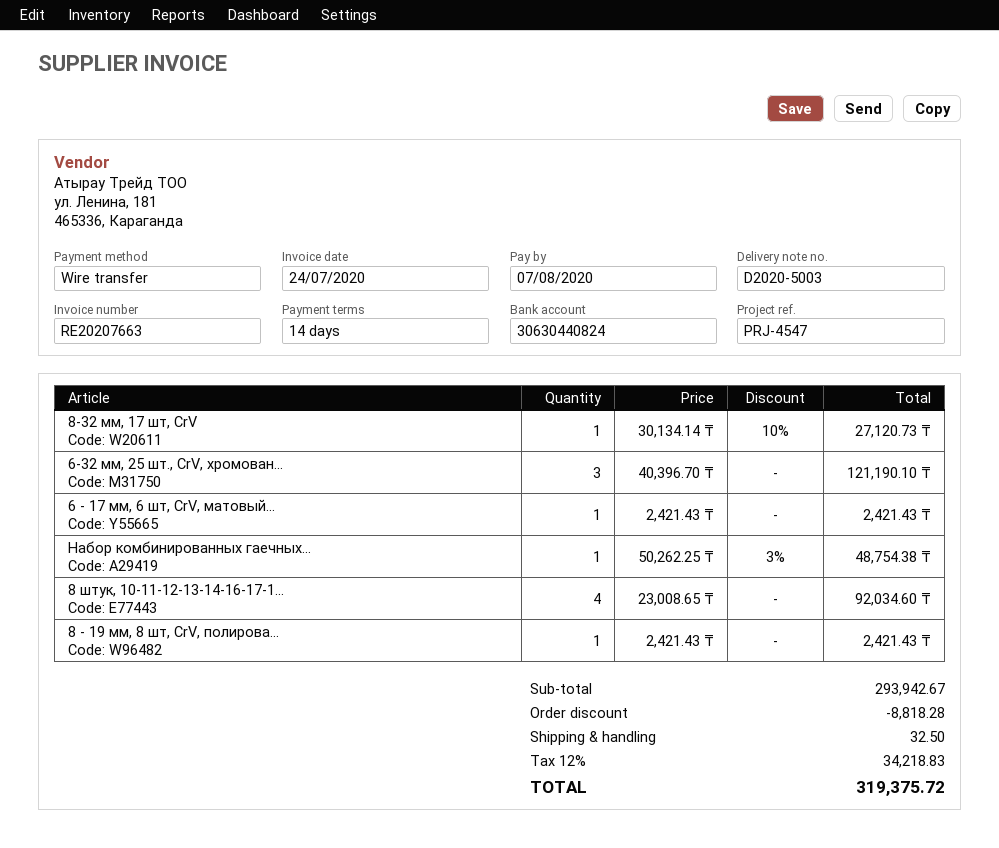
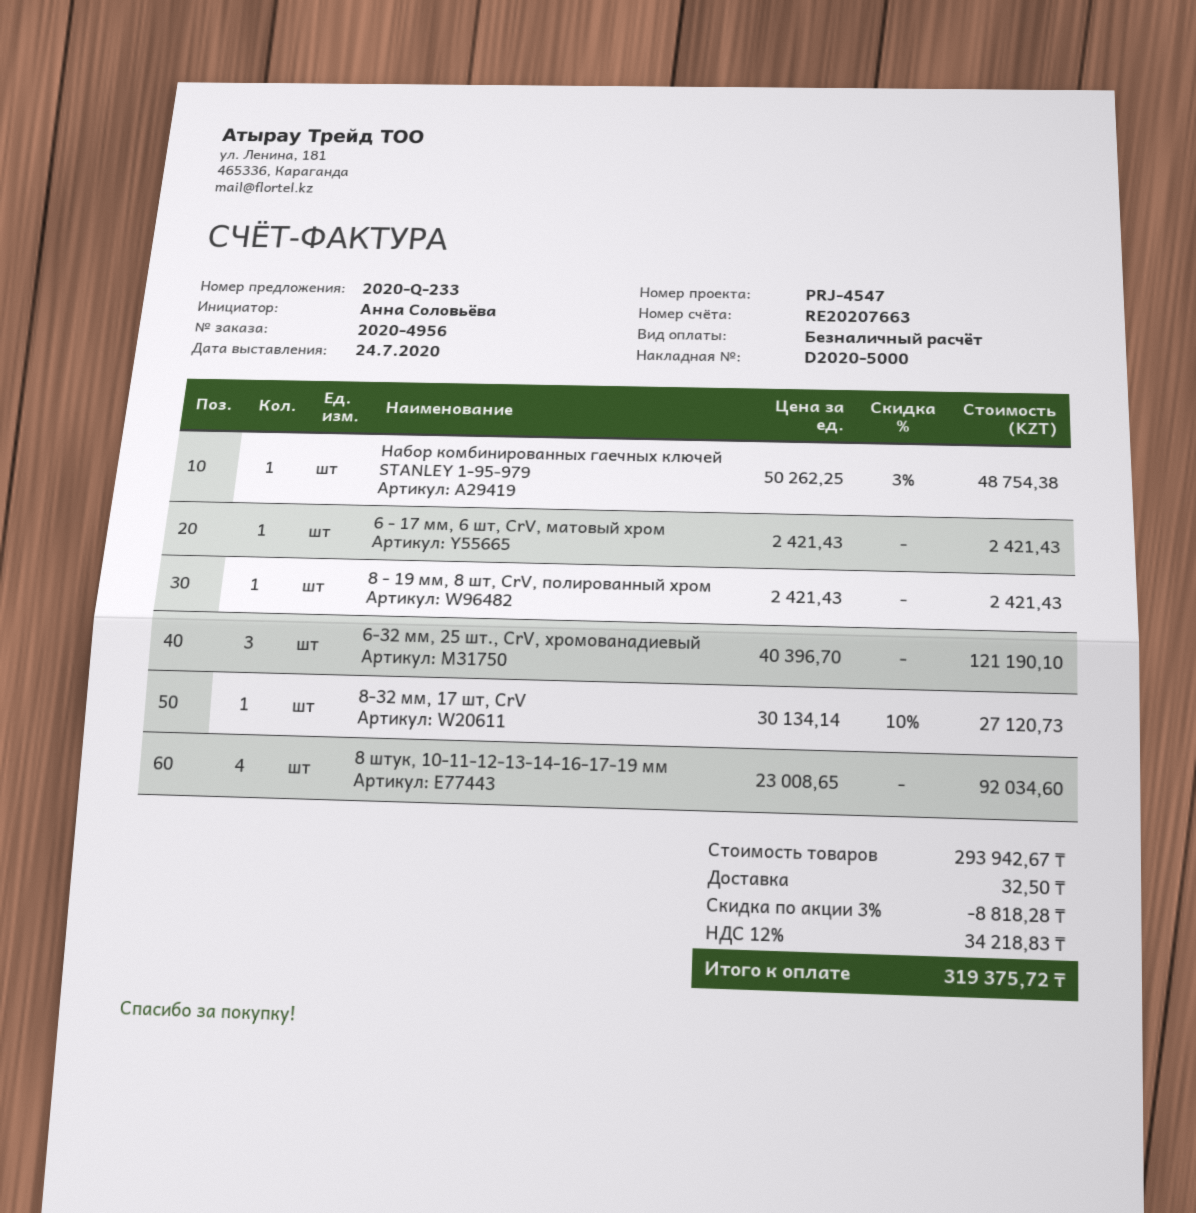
delivery note number: D2020-5003 -> D2020-5000

